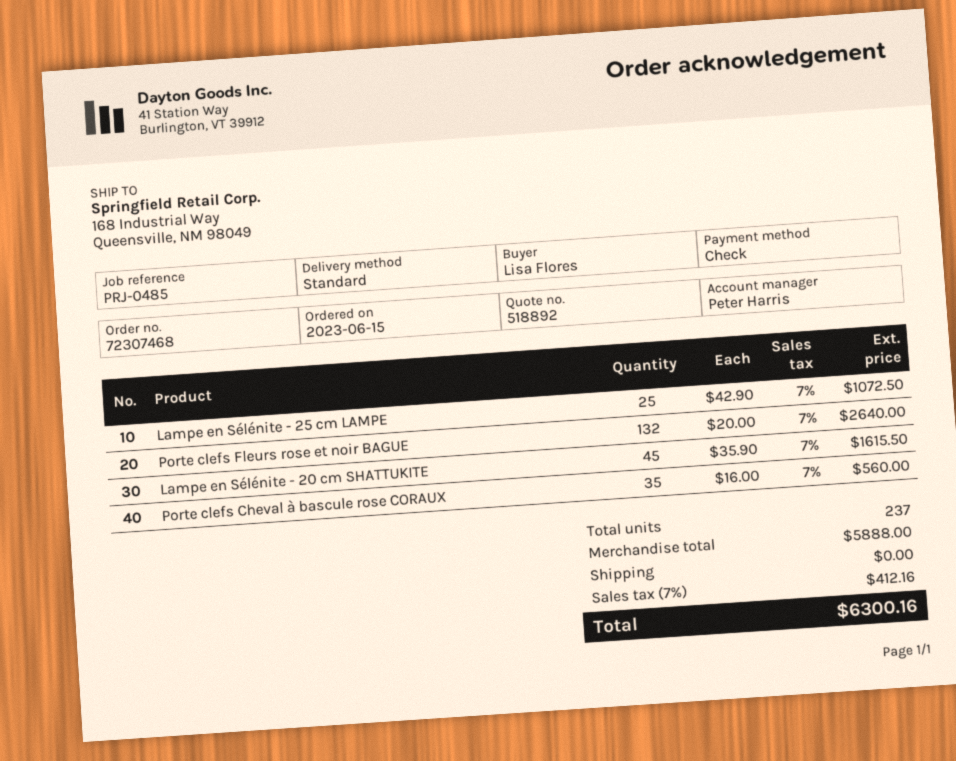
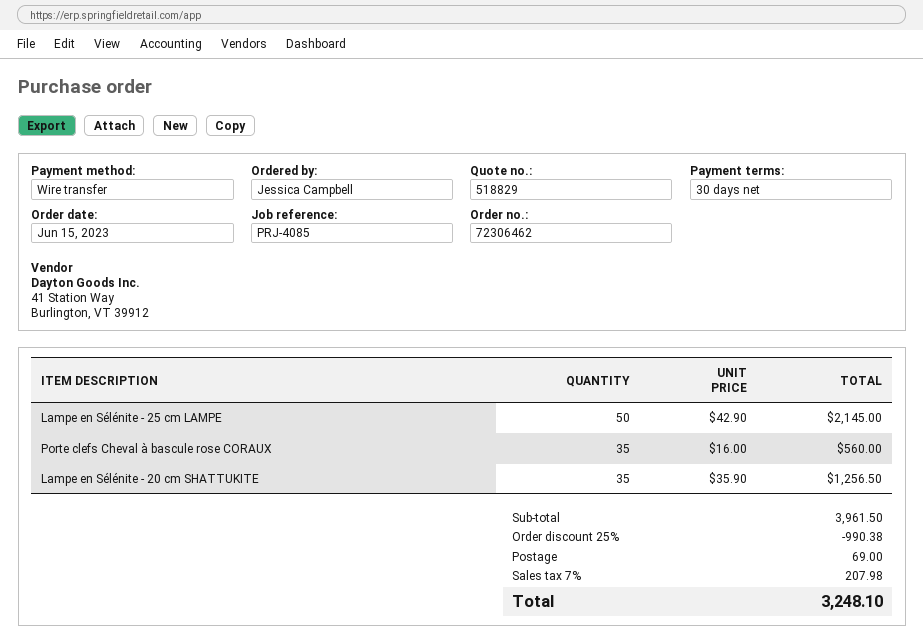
quote number: 518892 -> 518829
order number: 72307468 -> 72306462
reference: PRJ-0485 -> PRJ-4085
ordered by: Lisa Flores -> Jessica Campbell
payment method: cheque -> bank transfer
Lampe en Sélénite - 25 cm LAMPE: 25 x 42.90 = 1072.50 -> 50 x 42.90 = 2145.00
Porte clefs Fleurs rose et noir BAGUE: 132 x 20.00 = 2640.00 -> none
Lampe en Sélénite - 20 cm SHATTUKITE: 45 x 35.90 = 1615.50 -> 35 x 35.90 = 1256.50
subtotal: 5888.00 -> 3961.50
discount: none -> 25% = 990.38
shipping: 0.00 -> 69.00
tax: 7% = 412.16 -> 7% = 207.98
total: 6300.16 -> 3248.10

